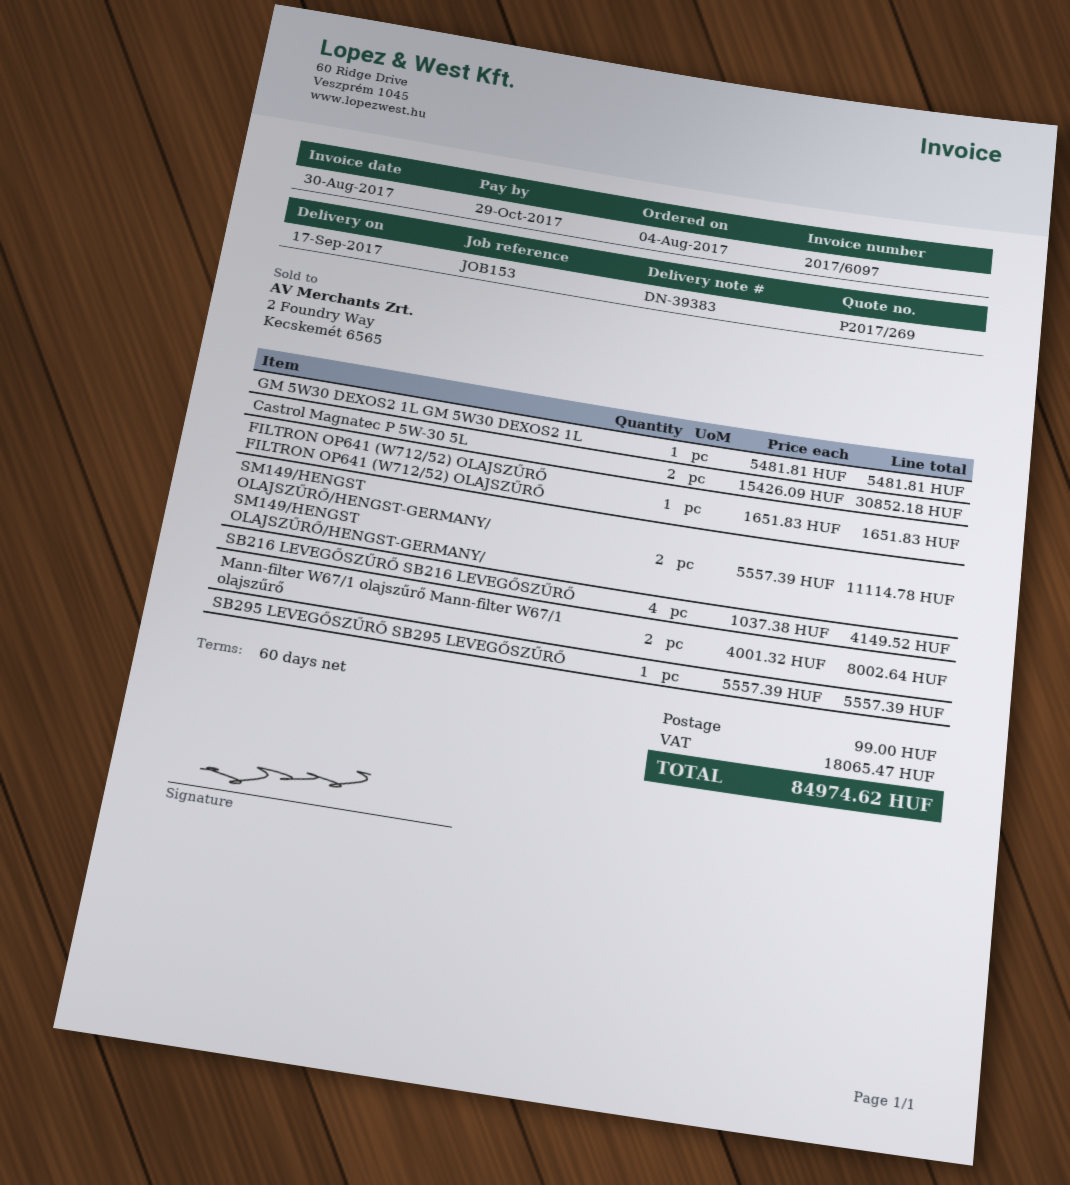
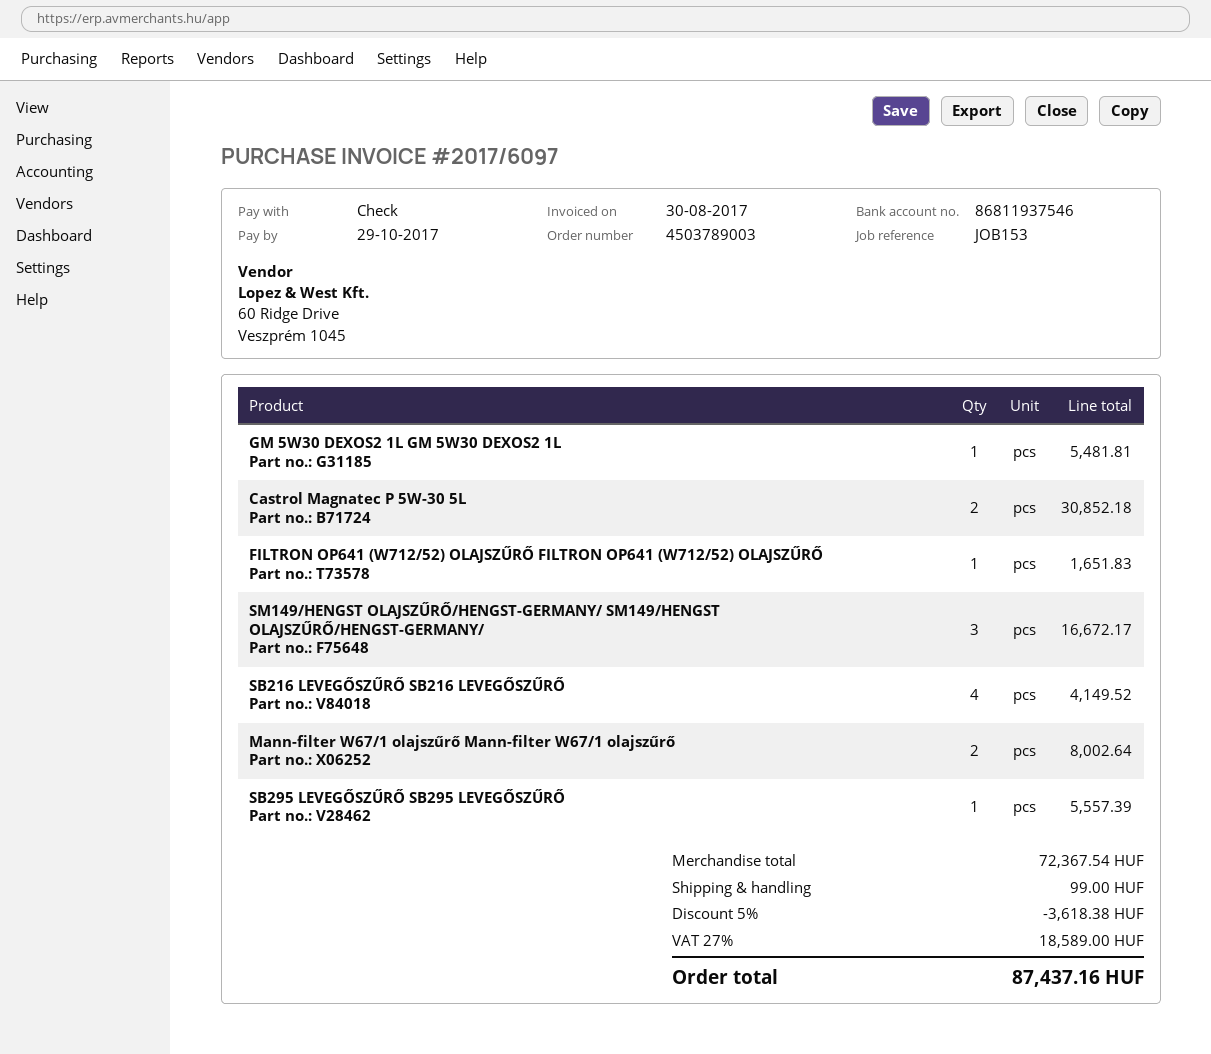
SM149/HENGST OLAJSZŰRŐ/HENGST-GERMANY/ SM149/HENGST OLAJSZŰRŐ/HENGST-GERMANY/: 2 for 11114.78 -> 3 for 16672.17
discount: none -> 5% = 3618.38
tax: 18065.47 -> 18589.00
total: 84974.62 -> 87437.16

